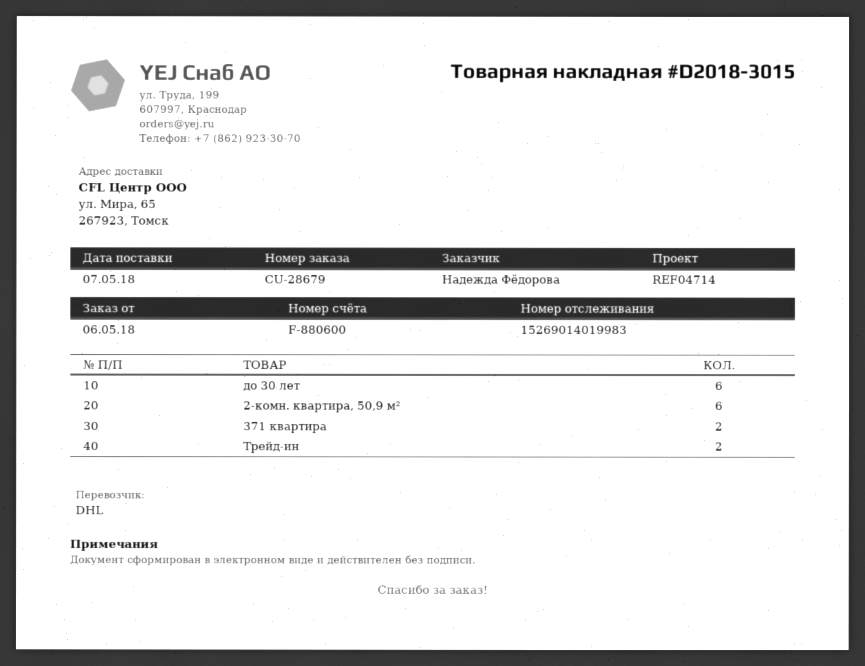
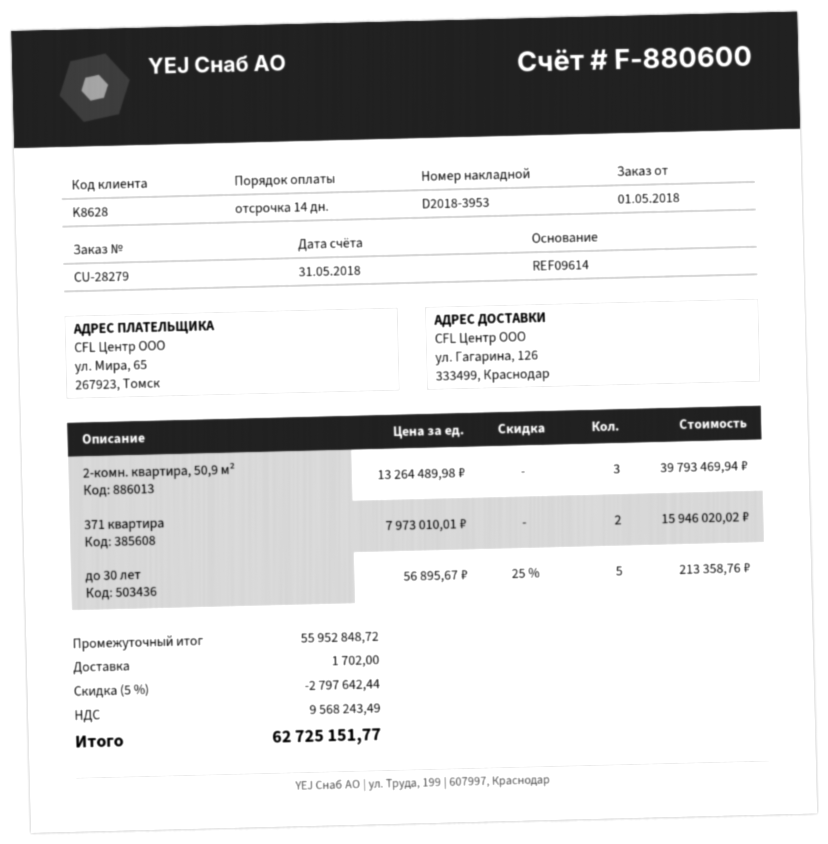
order number: CU-28679 -> CU-28279
order date: 2018-05-06 -> 2018-05-01
delivery note number: D2018-3015 -> D2018-3953
reference: REF04714 -> REF09614
ship to: ул. Мира, 65, 267923, Томск -> ул. Гагарина, 126, 333499, Краснодар
до 30 лет: 6 -> 5
2-комн. квартира, 50,9 м²: 6 -> 3
Трейд-ин: 2 -> none

